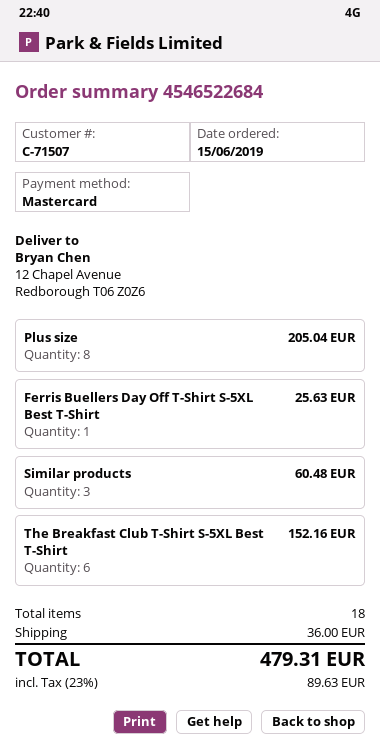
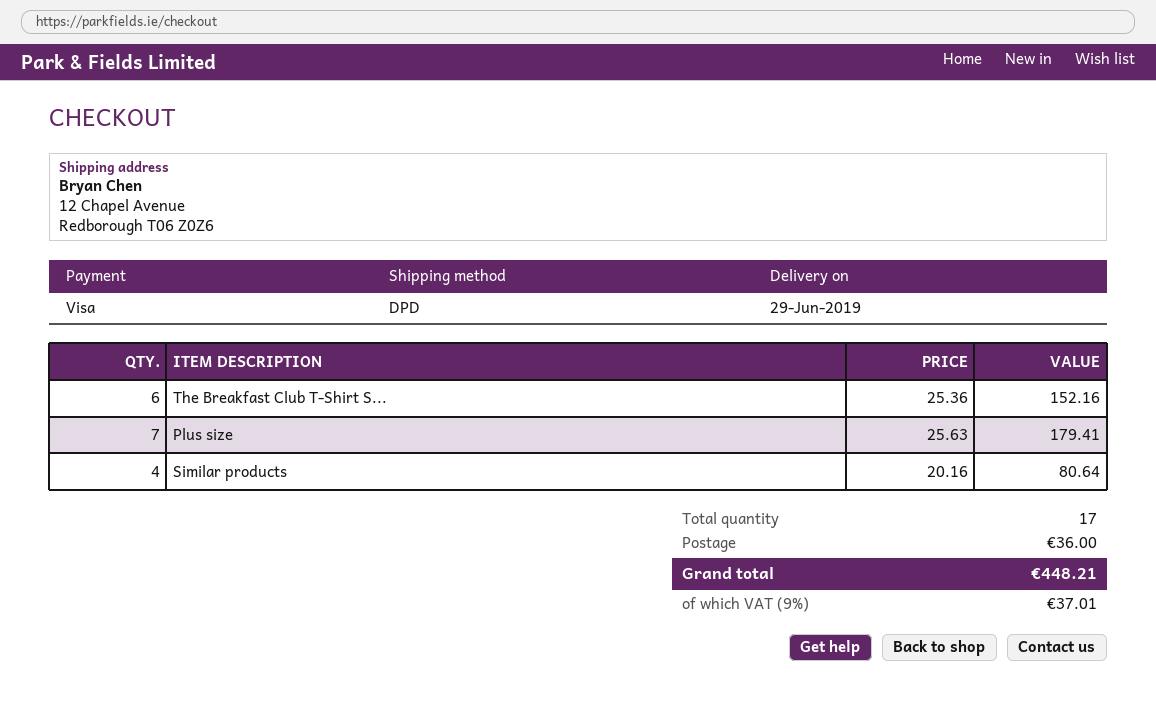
payment method: Mastercard -> Visa
Plus size: 8 for 205.04 -> 7 for 179.41
Ferris Buellers Day Off T-Shirt S-5XL Best T-Shirt: 1 for 25.63 -> none
Similar products: 3 for 60.48 -> 4 for 80.64
total quantity: 18 -> 17
tax: 23% = 89.63 -> 9% = 37.01
total: 479.31 -> 448.21

